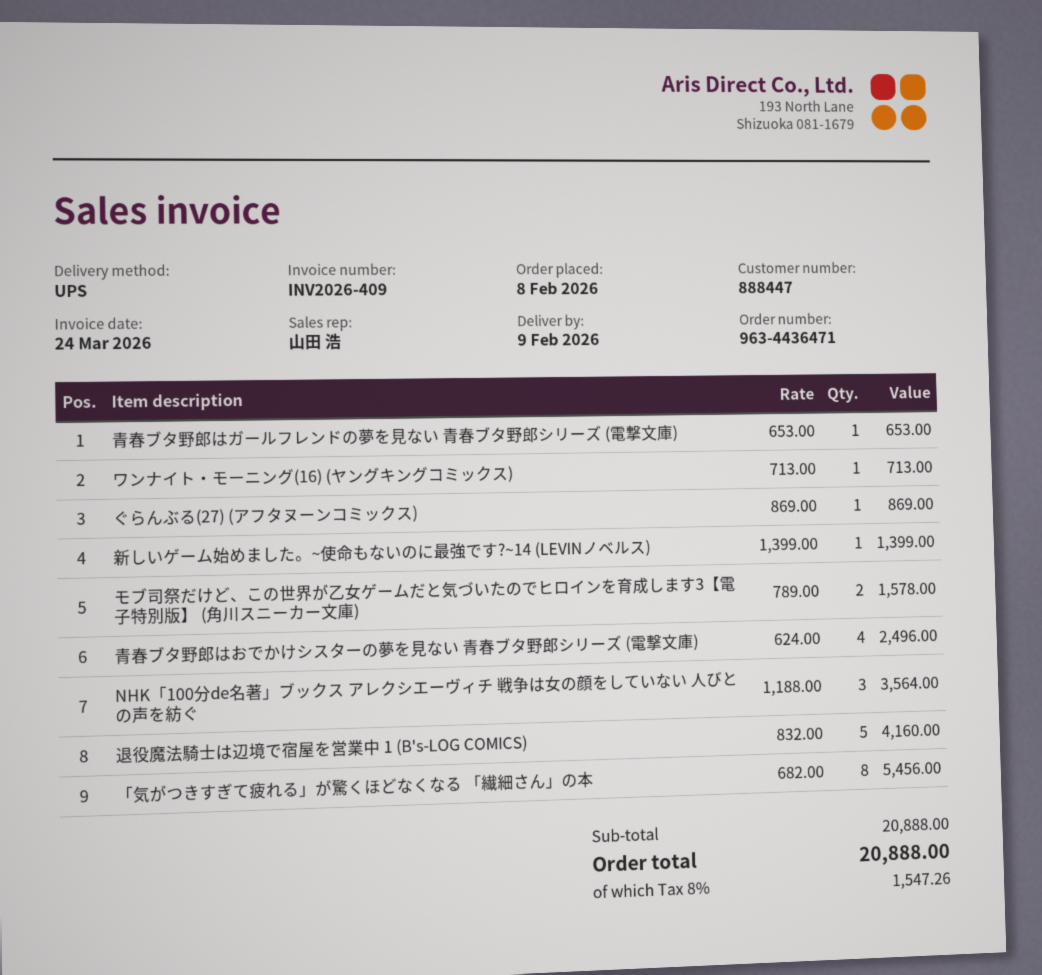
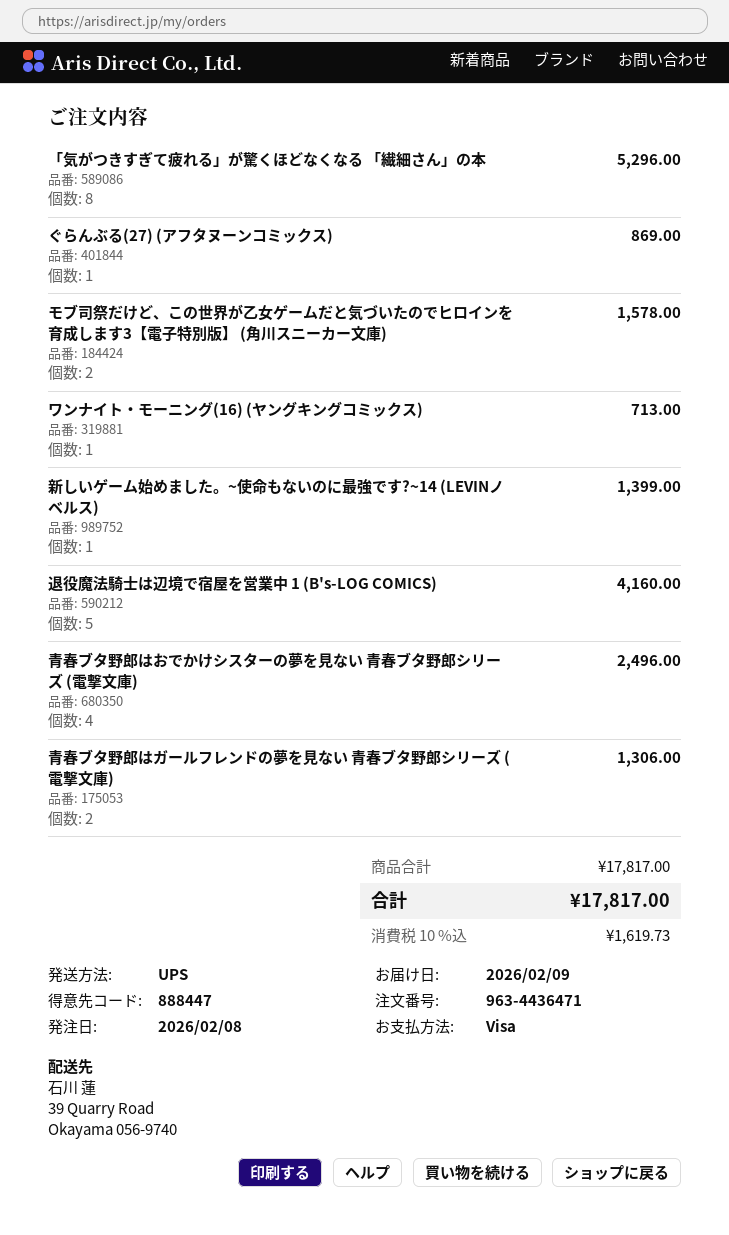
青春ブタ野郎はガールフレンドの夢を見ない 青春ブタ野郎シリーズ (電撃文庫): 1 for 653.00 -> 2 for 1306.00
NHK「100分de名著」ブックス アレクシエーヴィチ 戦争は女の顔をしていない 人びとの声を紡ぐ: 3 for 3564.00 -> none
「気がつきすぎて疲れる」が驚くほどなくなる 「繊細さん」の本: 8 for 5456.00 -> 8 for 5296.00
subtotal: 20888.00 -> 17817.00
tax: 8% = 1547.26 -> 10% = 1619.73
total: 20888.00 -> 17817.00

